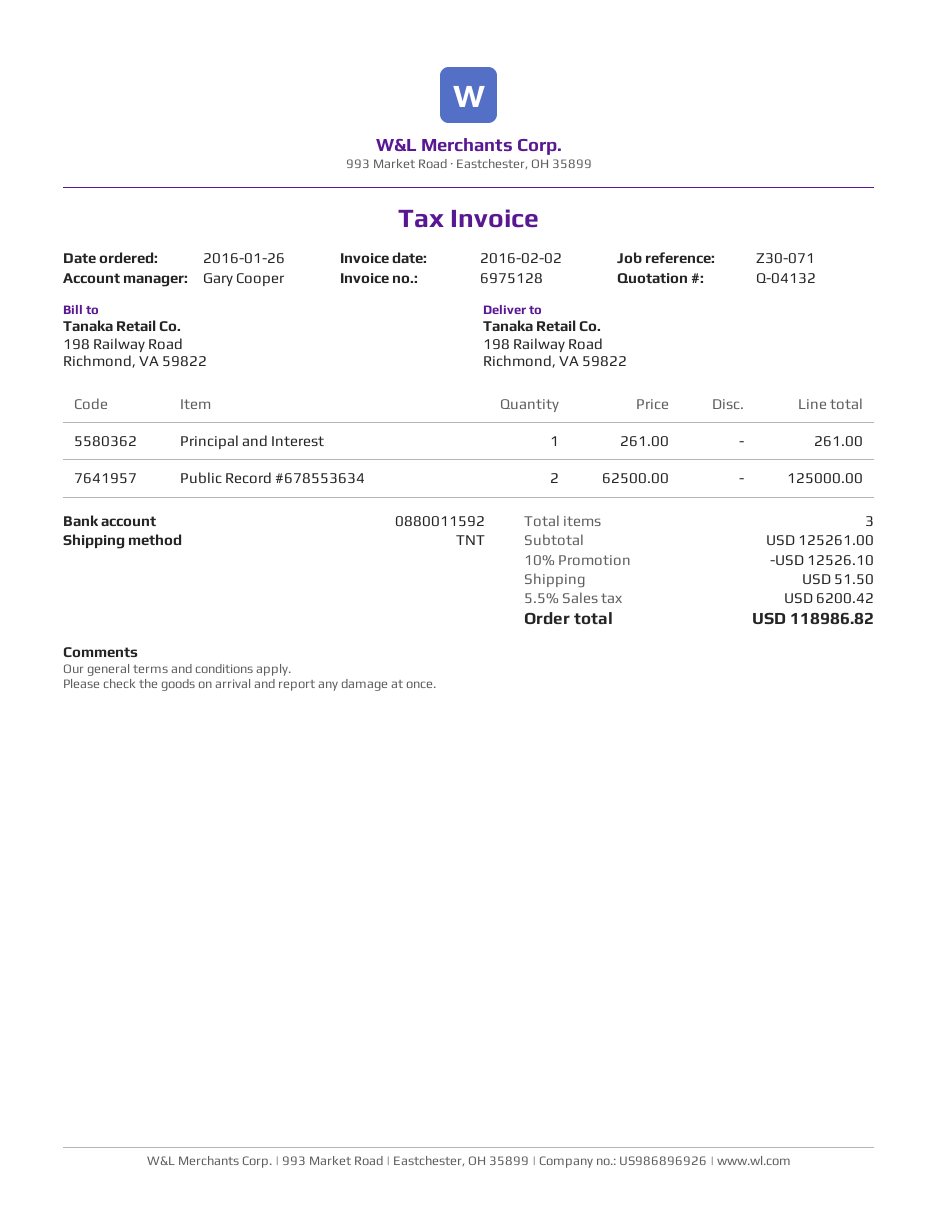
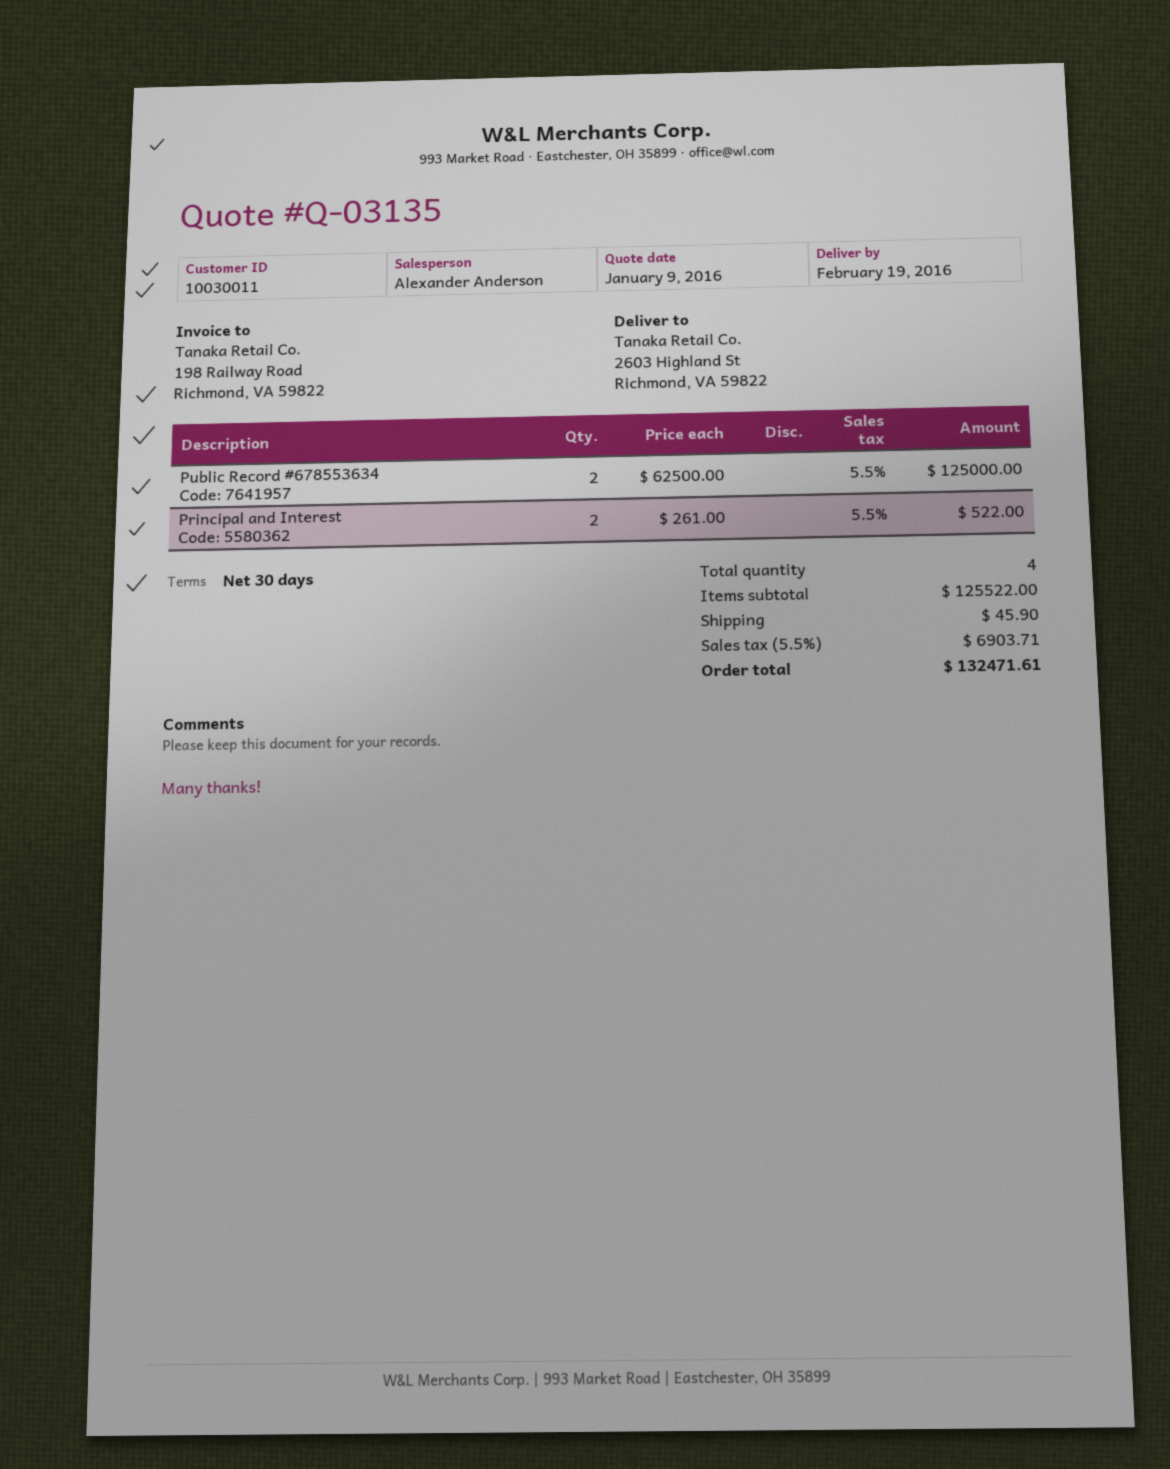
quote number: Q-04132 -> Q-03135
sales rep: Gary Cooper -> Alexander Anderson
ship to: 198 Railway Road, Richmond, VA 59822 -> 2603 Highland St, Richmond, VA 59822
Principal and Interest: 1 x 261.00 = 261.00 -> 2 x 261.00 = 522.00
total quantity: 3 -> 4
subtotal: 125261.00 -> 125522.00
discount: 10% = 12526.10 -> none
shipping: 51.50 -> 45.90
tax: 5.5% = 6200.42 -> 5.5% = 6903.71
total: 118986.82 -> 132471.61

